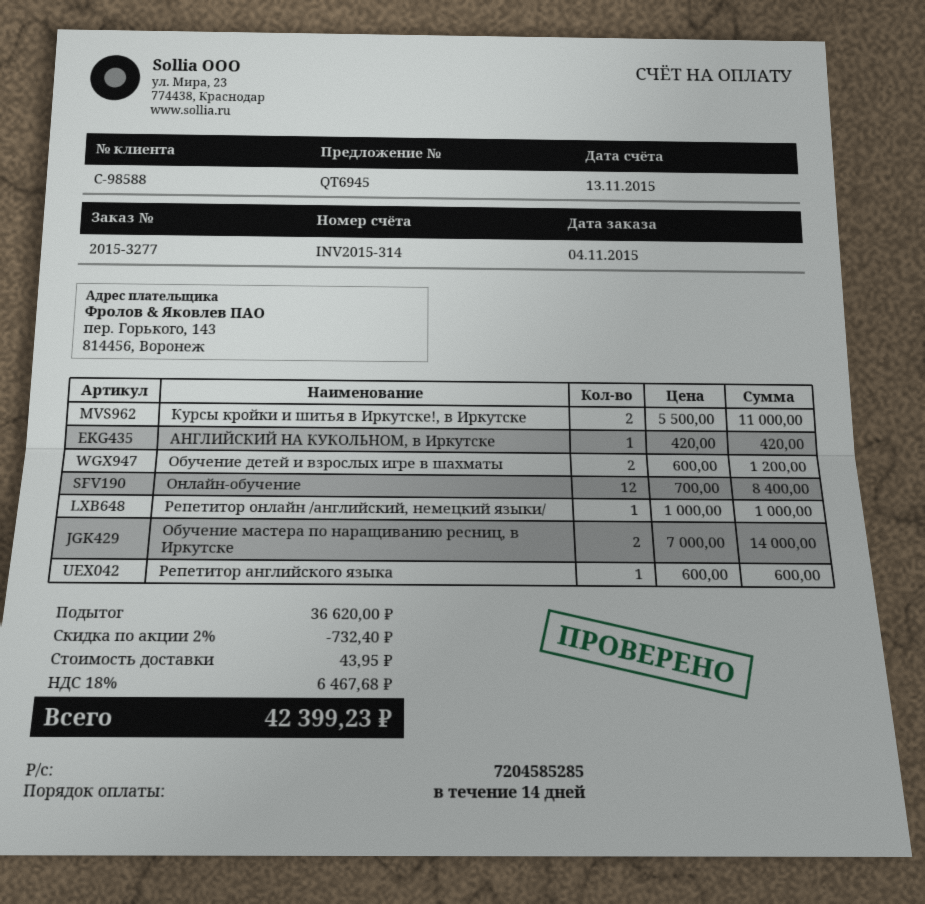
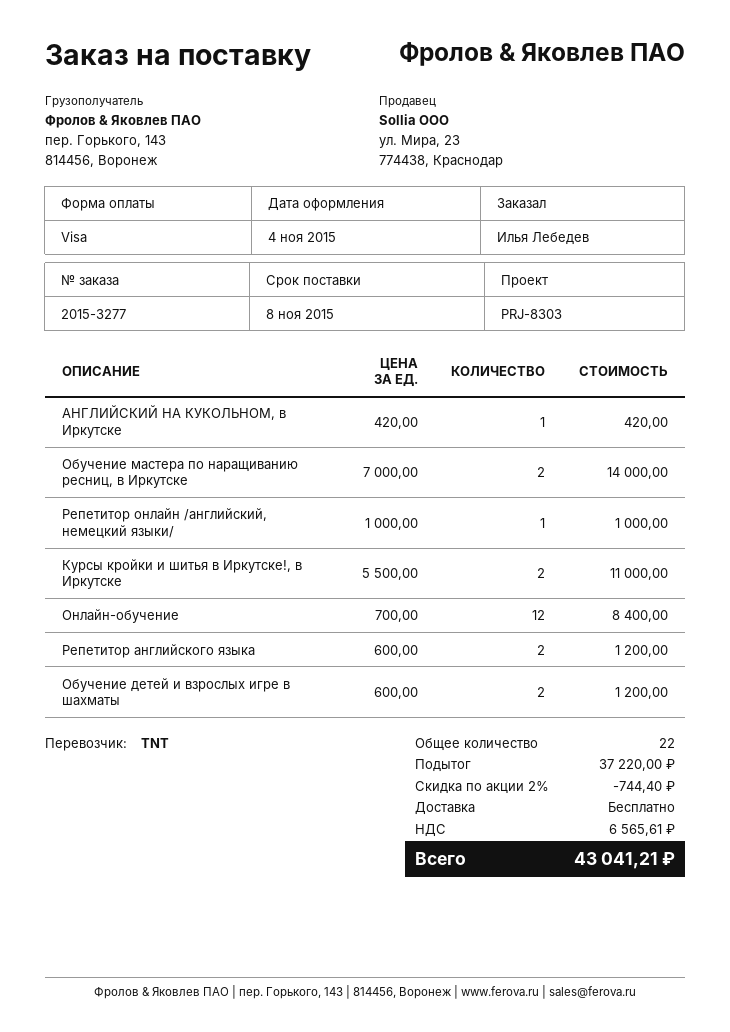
Репетитор английского языка: 1 x 600.00 = 600.00 -> 2 x 600.00 = 1200.00
subtotal: 36620.00 -> 37220.00
discount: 2% = 732.40 -> 2% = 744.40
shipping: 43.95 -> 0.00
tax: 6467.68 -> 6565.61
total: 42399.23 -> 43041.21

